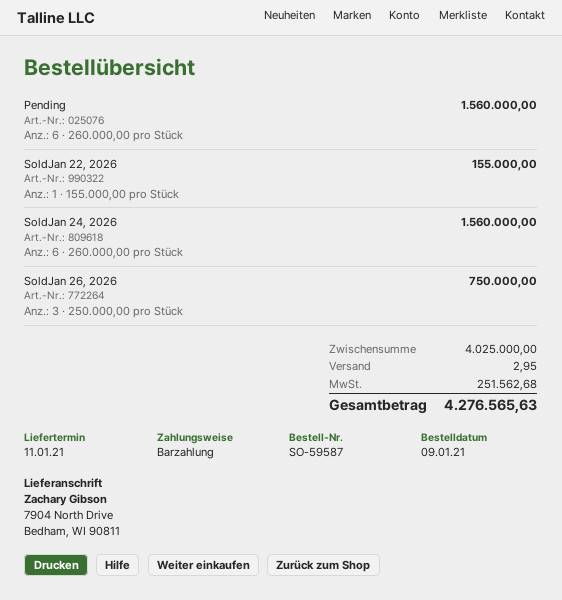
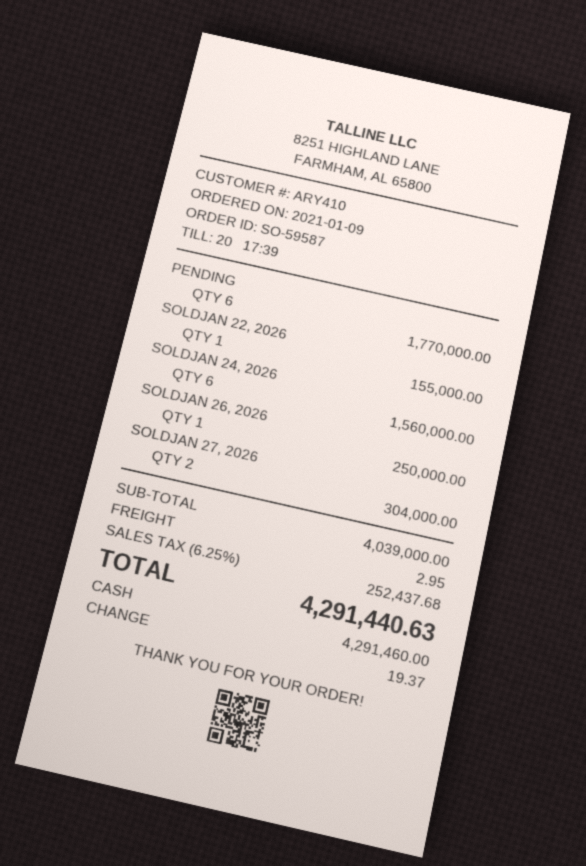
Pending: 6 for 1560000.00 -> 6 for 1770000.00
SoldJan 26, 2026: 3 for 750000.00 -> 1 for 250000.00
SOLDJAN 27, 2026: none -> 2 for 304000.00
subtotal: 4025000.00 -> 4039000.00
tax: 251562.68 -> 252437.68
total: 4276565.63 -> 4291440.63

